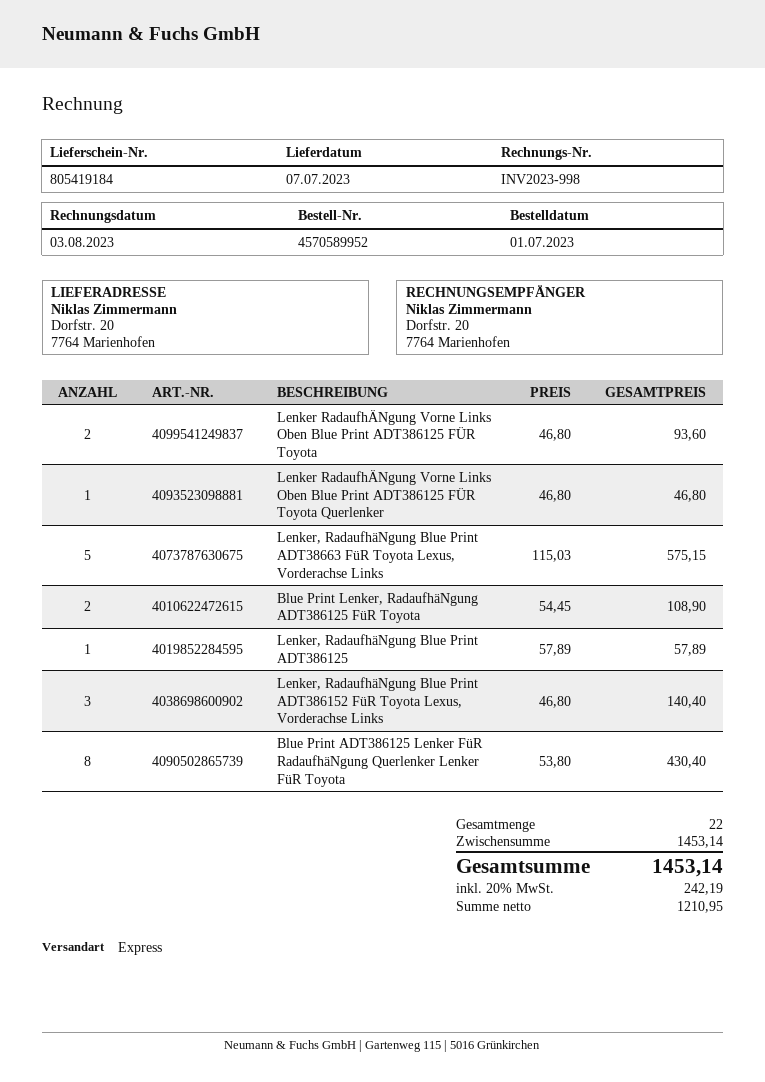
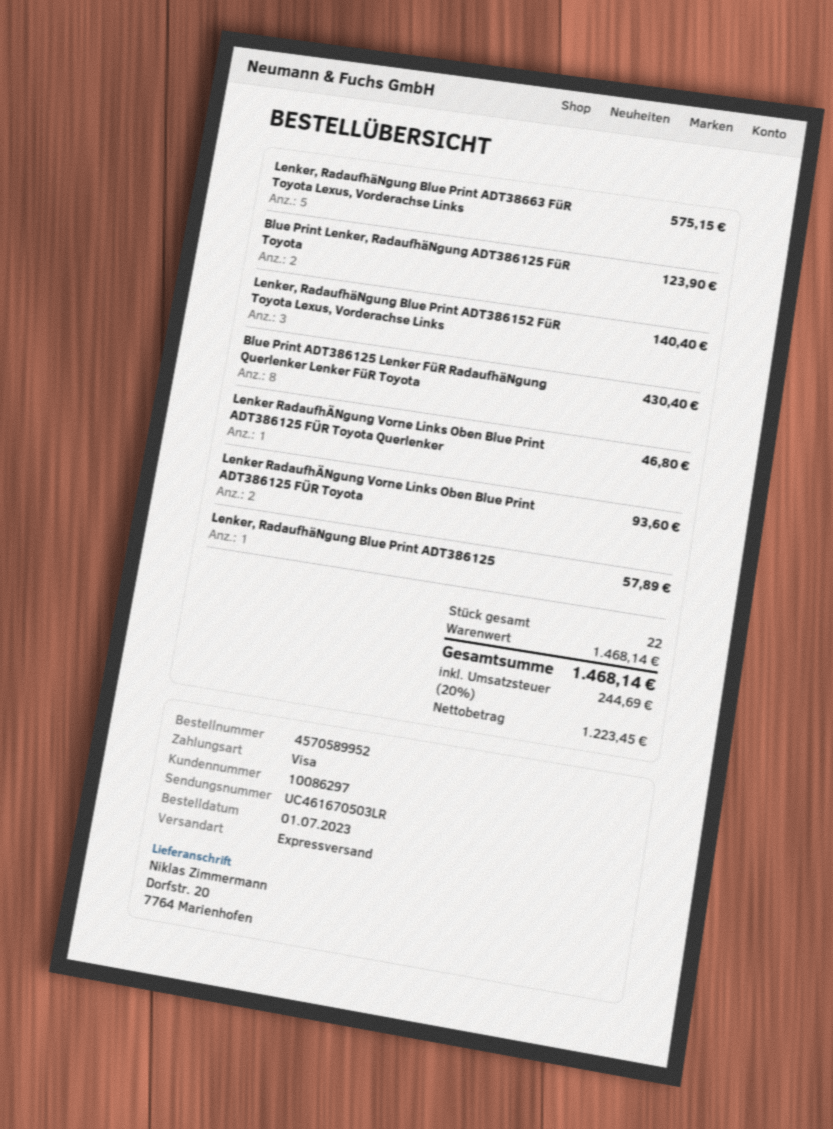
Blue Print Lenker, RadaufhäNgung ADT386125 FüR Toyota: 2 for 108.90 -> 2 for 123.90
subtotal: 1453.14 -> 1468.14
net: 1210.95 -> 1223.45
tax: 20% = 242.19 -> 20% = 244.69
total: 1453.14 -> 1468.14

